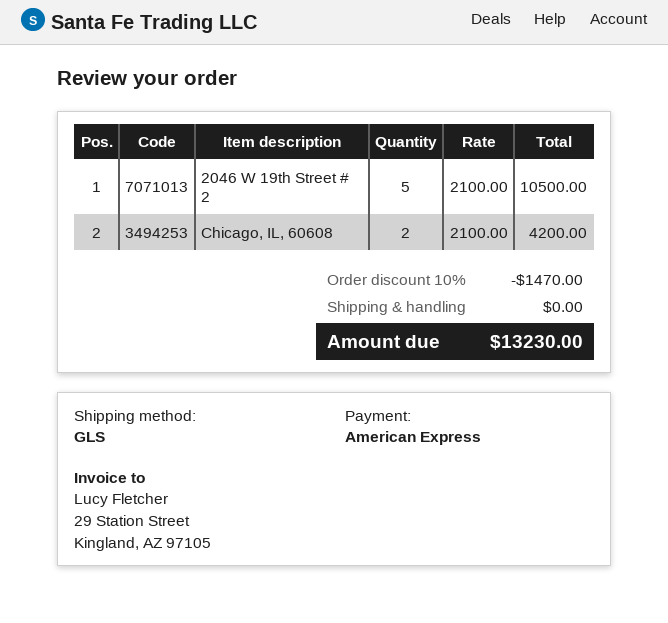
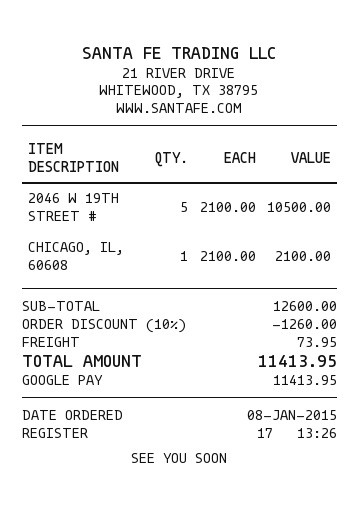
payment method: American Express -> Google Pay
Chicago, IL, 60608: 2 x 2100.00 = 4200.00 -> 1 x 2100.00 = 2100.00
discount: 10% = 1470.00 -> 10% = 1260.00
shipping: 0.00 -> 73.95
total: 13230.00 -> 11413.95

